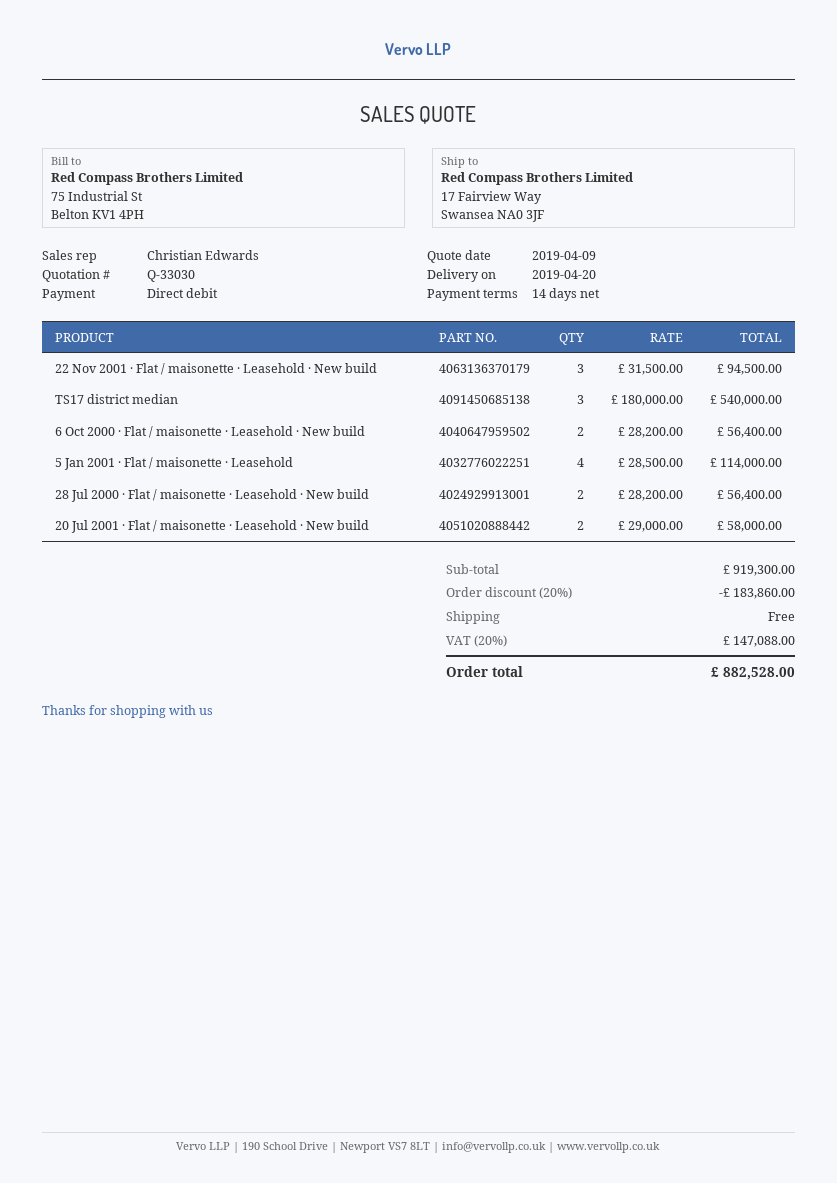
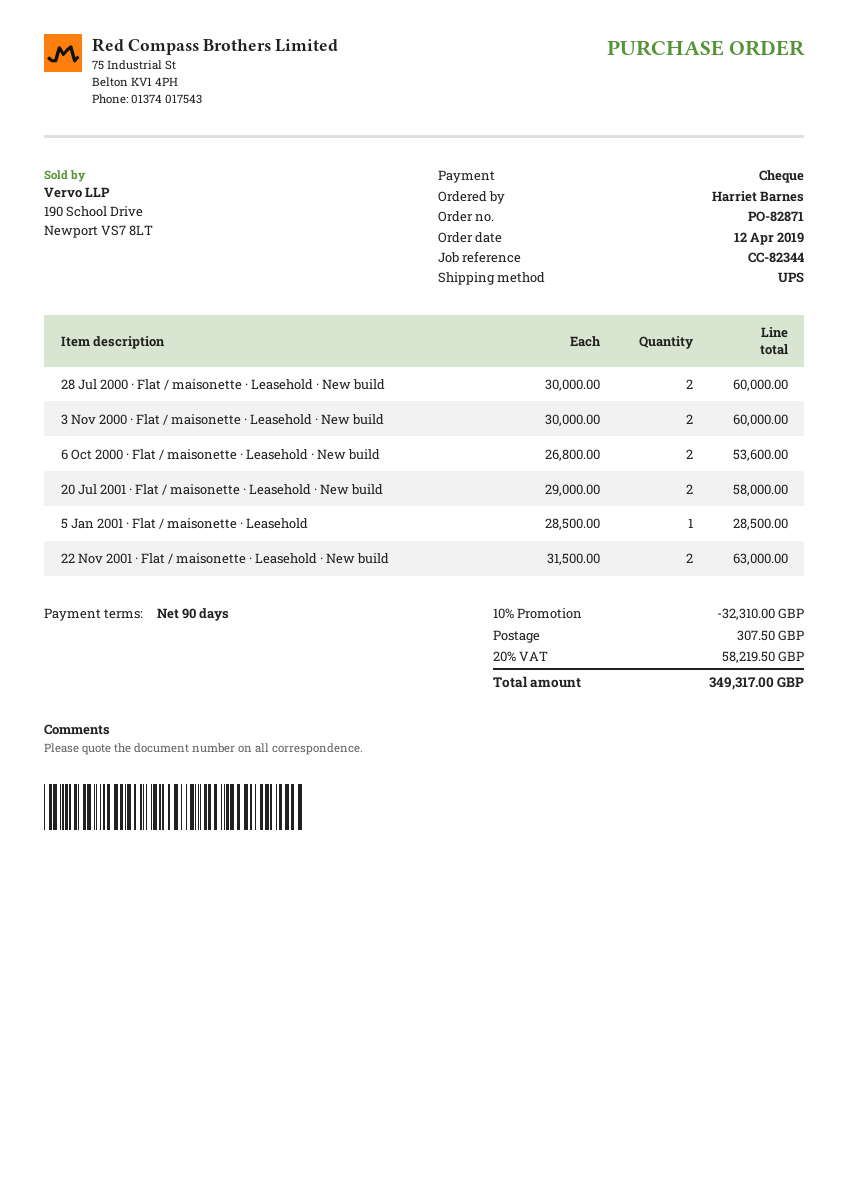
payment terms: 14 days -> 90 days
payment method: direct debit -> cheque
22 Nov 2001 · Flat / maisonette · Leasehold · New build: 3 x 31500.00 = 94500.00 -> 2 x 31500.00 = 63000.00
TS17 district median: 3 x 180000.00 = 540000.00 -> none
6 Oct 2000 · Flat / maisonette · Leasehold · New build: 2 x 28200.00 = 56400.00 -> 2 x 26800.00 = 53600.00
5 Jan 2001 · Flat / maisonette · Leasehold: 4 x 28500.00 = 114000.00 -> 1 x 28500.00 = 28500.00
28 Jul 2000 · Flat / maisonette · Leasehold · New build: 2 x 28200.00 = 56400.00 -> 2 x 30000.00 = 60000.00
3 Nov 2000 · Flat / maisonette · Leasehold · New build: none -> 2 x 30000.00 = 60000.00
discount: 20% = 183860.00 -> 10% = 32310.00
shipping: 0.00 -> 307.50
tax: 20% = 147088.00 -> 20% = 58219.50
total: 882528.00 -> 349317.00

